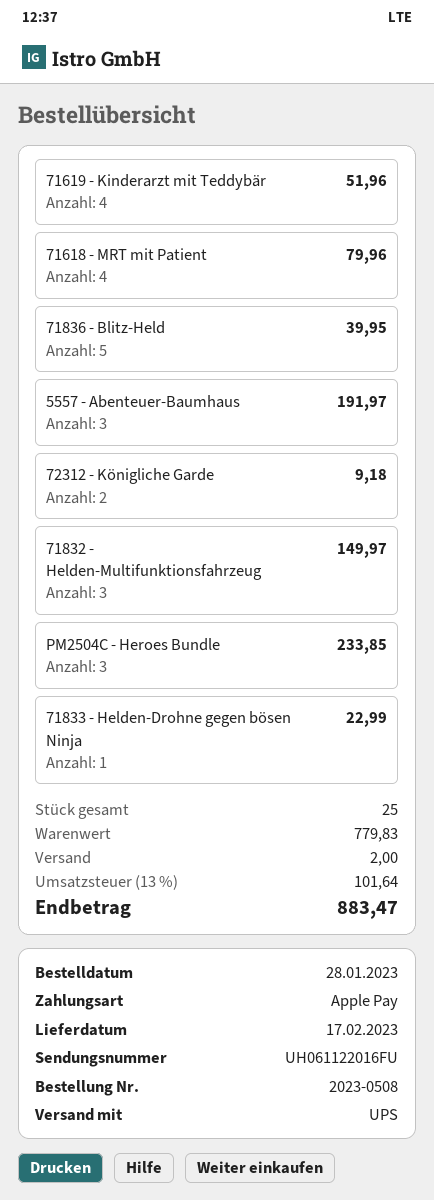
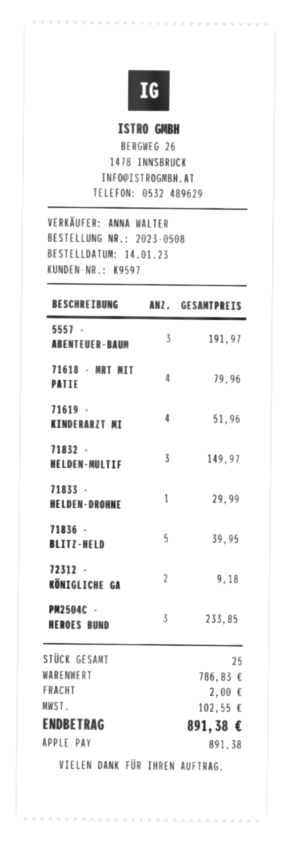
order date: 2023-01-28 -> 2023-01-14
71833 - Helden-Drohne gegen bösen Ninja: 1 for 22.99 -> 1 for 29.99
subtotal: 779.83 -> 786.83
tax: 101.64 -> 102.55
total: 883.47 -> 891.38

